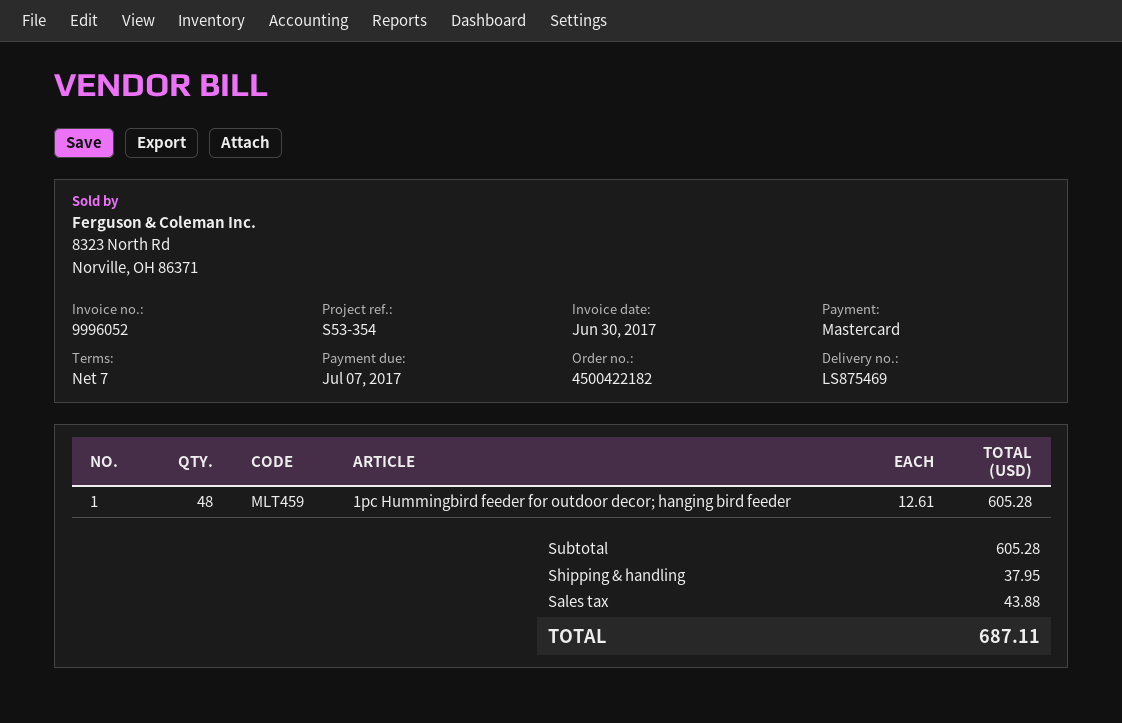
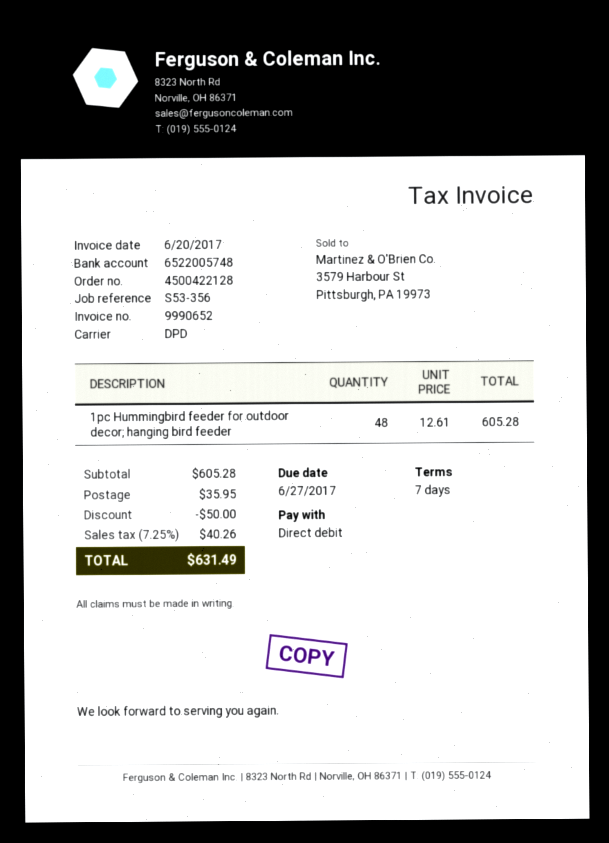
order number: 4500422182 -> 4500422128
invoice number: 9996052 -> 9990652
invoice date: 2017-06-30 -> 2017-06-20
due date: 2017-07-07 -> 2017-06-27
reference: S53-354 -> S53-356
payment method: Mastercard -> direct debit
discount: none -> 50.00
shipping: 37.95 -> 35.95
tax: 43.88 -> 40.26
total: 687.11 -> 631.49

